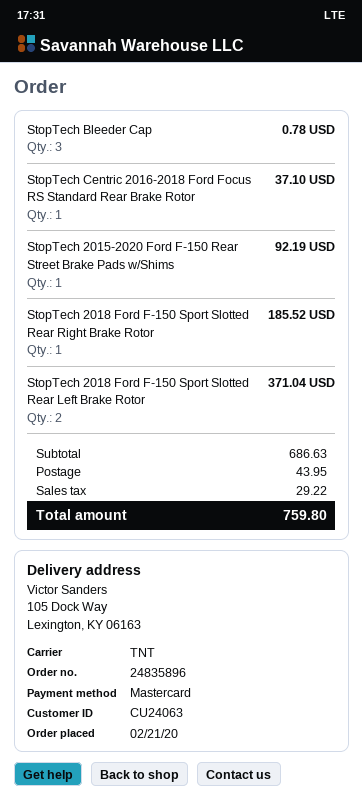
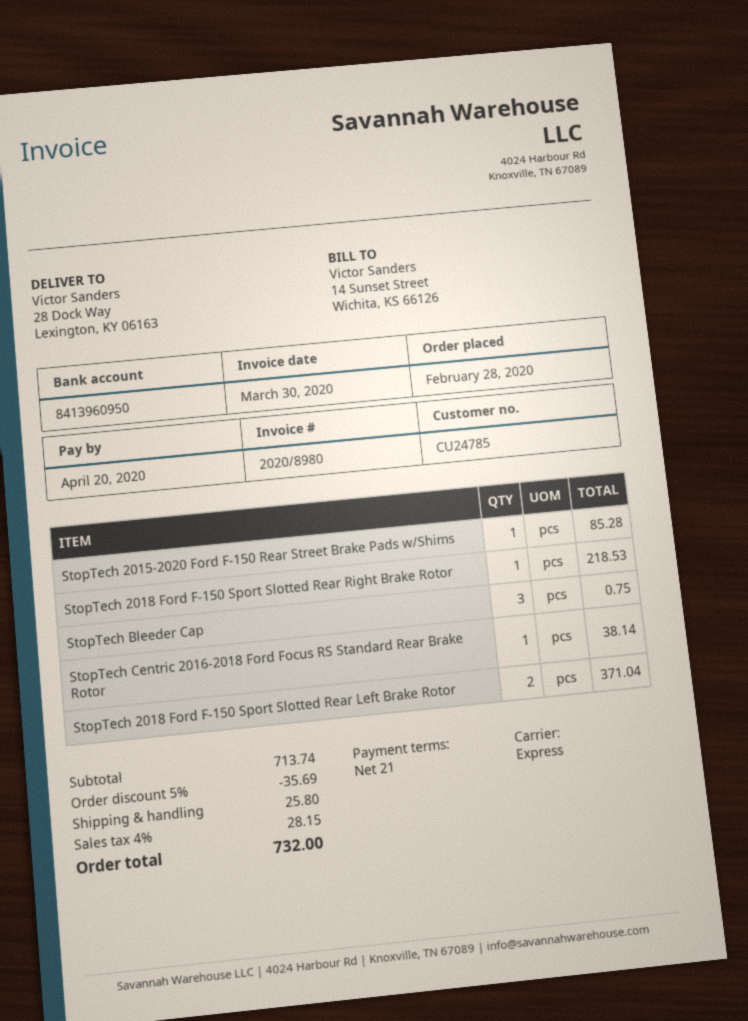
order date: 2020-02-21 -> 2020-02-28
customer number: CU24063 -> CU24785
shipping method: TNT -> express
ship to: 105 Dock Way, Lexington, KY 06163 -> 28 Dock Way, Lexington, KY 06163
StopTech Bleeder Cap: 3 for 0.78 -> 3 for 0.75
StopTech Centric 2016-2018 Ford Focus RS Standard Rear Brake Rotor: 1 for 37.10 -> 1 for 38.14
StopTech 2015-2020 Ford F-150 Rear Street Brake Pads w/Shims: 1 for 92.19 -> 1 for 85.28
StopTech 2018 Ford F-150 Sport Slotted Rear Right Brake Rotor: 1 for 185.52 -> 1 for 218.53
subtotal: 686.63 -> 713.74
discount: none -> 5% = 35.69
shipping: 43.95 -> 25.80
tax: 29.22 -> 28.15
total: 759.80 -> 732.00

